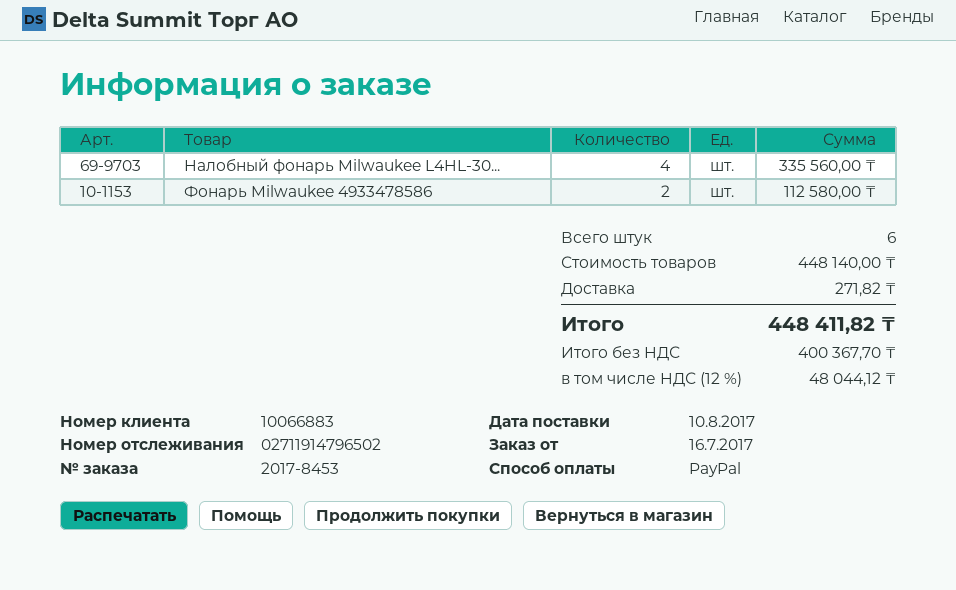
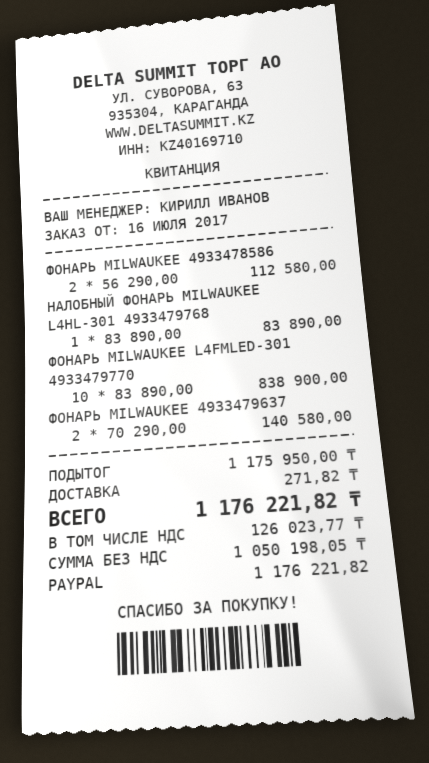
Налобный фонарь Milwaukee L4HL-30...: 4 for 335560.00 -> 1 for 83890.00
ФОНАРЬ MILWAUKEE L4FMLED-301 4933479770: none -> 10 for 838900.00
ФОНАРЬ MILWAUKEE 4933479637: none -> 2 for 140580.00
subtotal: 448140.00 -> 1175950.00
net: 400367.70 -> 1050198.05
tax: 48044.12 -> 126023.77
total: 448411.82 -> 1176221.82

